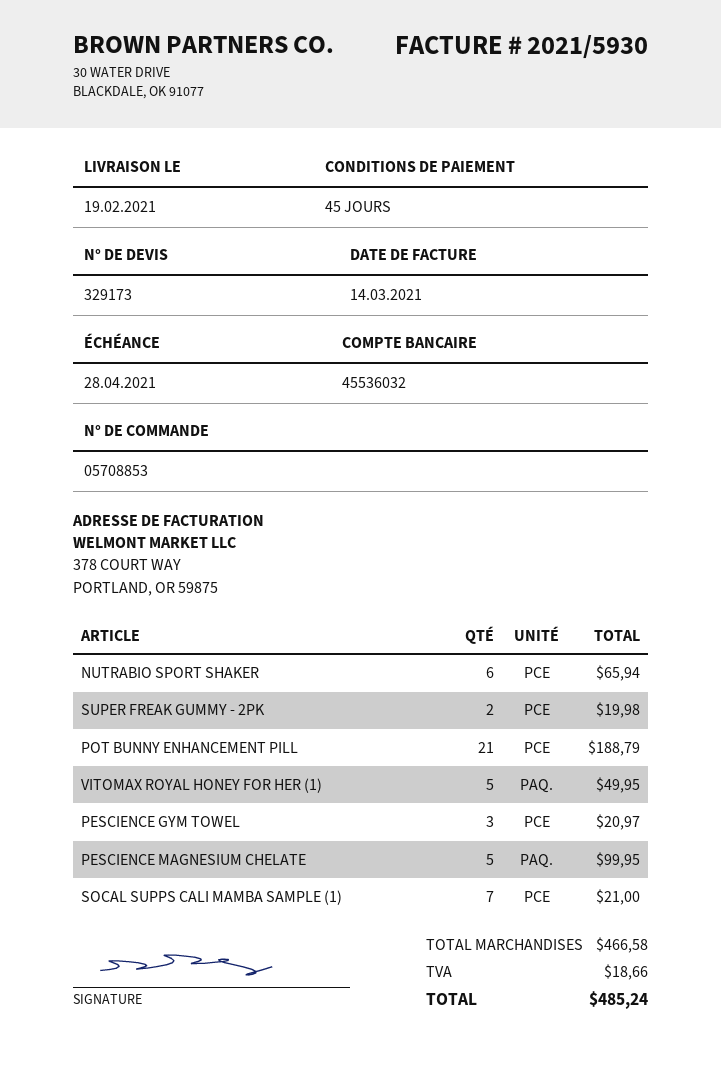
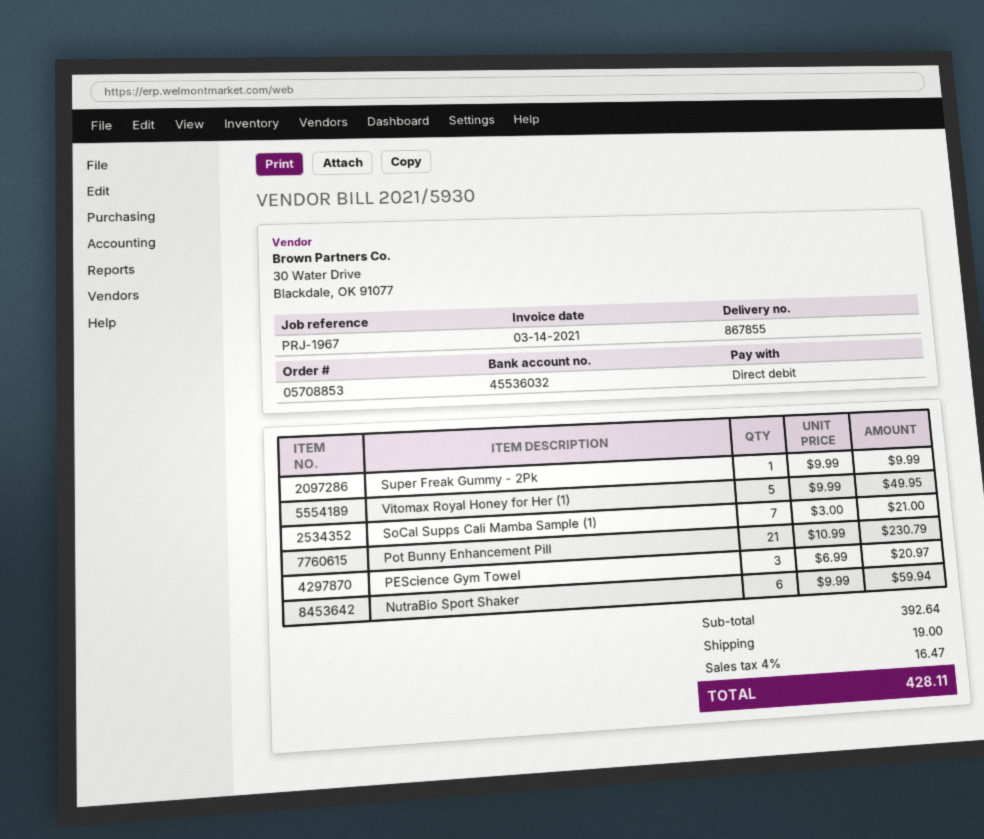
NUTRABIO SPORT SHAKER: 6 for 65.94 -> 6 for 59.94
SUPER FREAK GUMMY - 2PK: 2 for 19.98 -> 1 for 9.99
POT BUNNY ENHANCEMENT PILL: 21 for 188.79 -> 21 for 230.79
PESCIENCE MAGNESIUM CHELATE: 5 for 99.95 -> none
subtotal: 466.58 -> 392.64
shipping: none -> 19.00
tax: 18.66 -> 16.47
total: 485.24 -> 428.11

